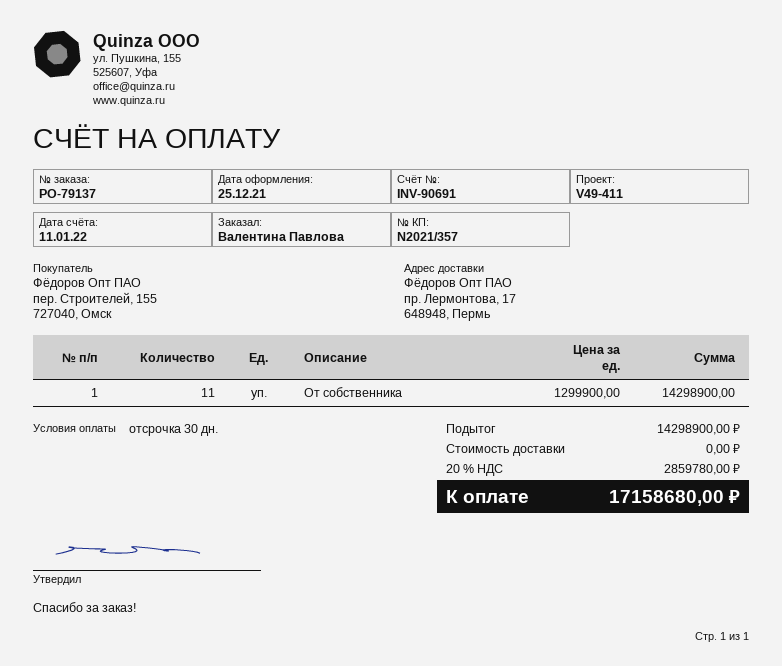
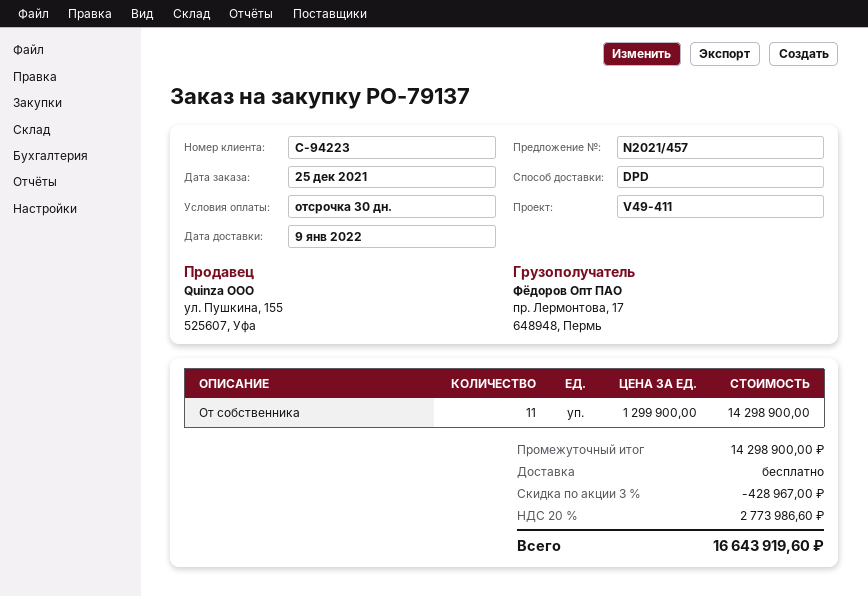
quote number: N2021/357 -> N2021/457
discount: none -> 3% = 428967.00
tax: 20% = 2859780.00 -> 20% = 2773986.60
total: 17158680.00 -> 16643919.60

